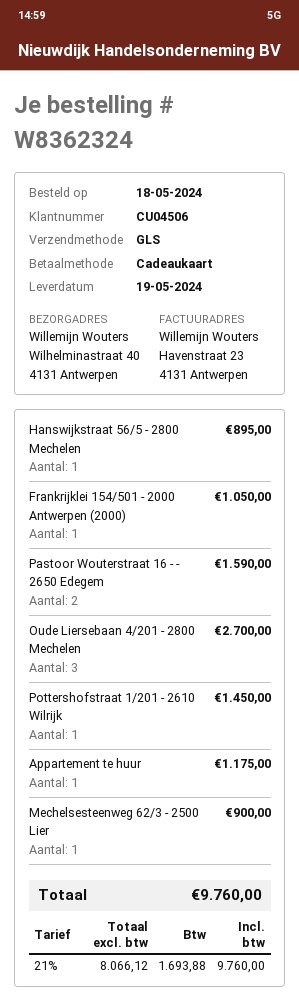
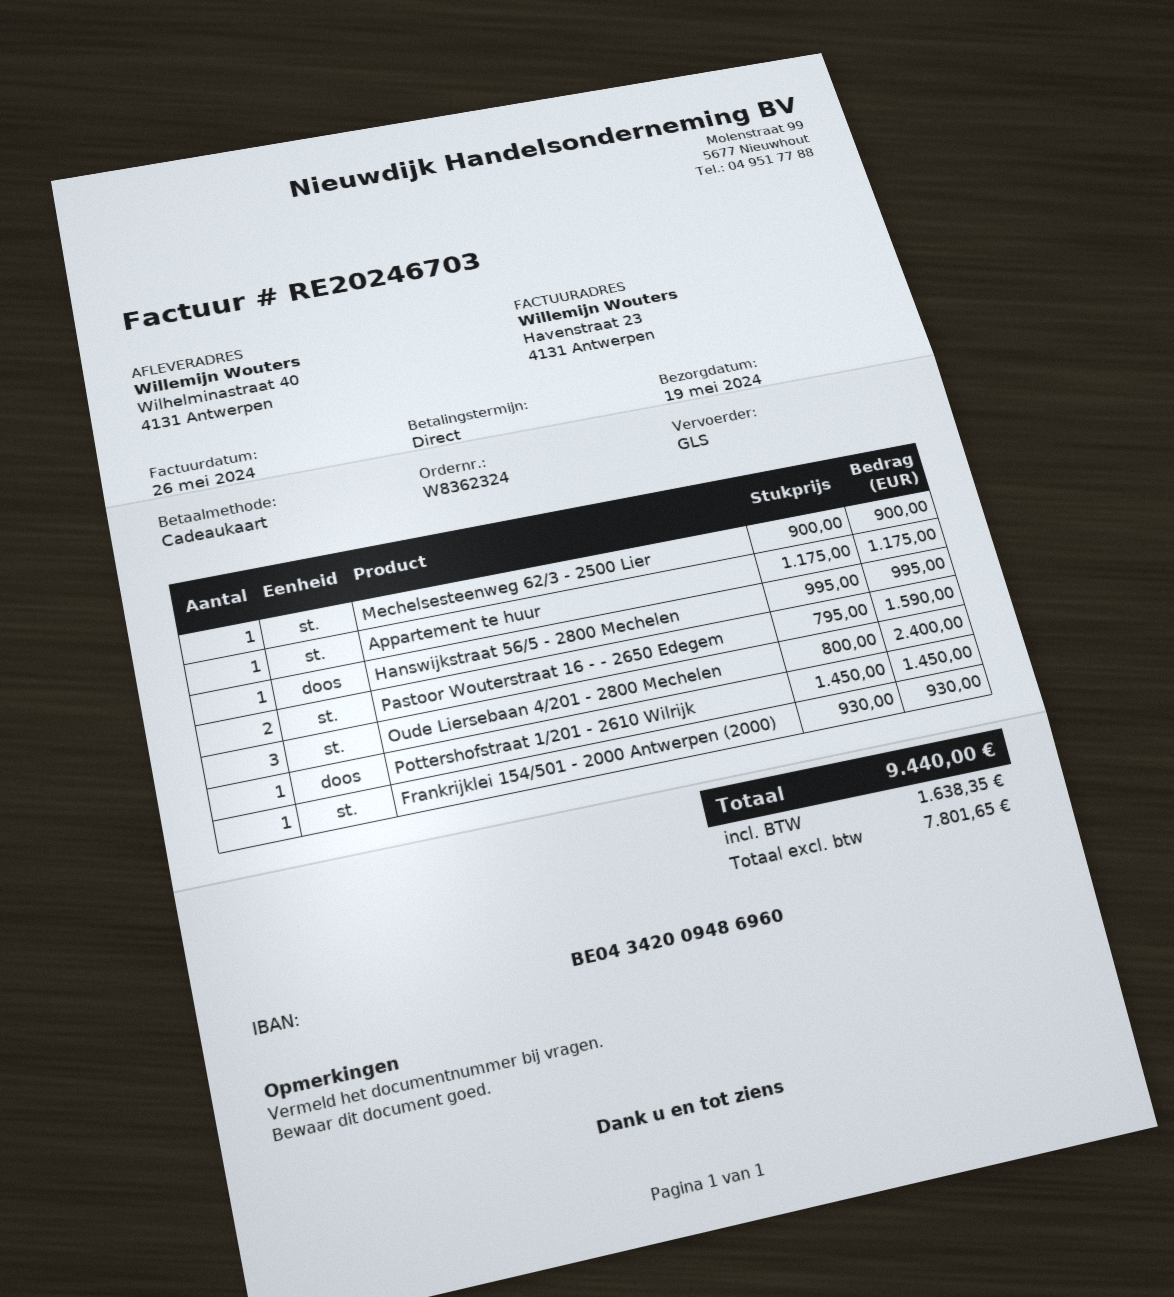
Hanswijkstraat 56/5 - 2800 Mechelen: 1 for 895.00 -> 1 for 995.00
Frankrijklei 154/501 - 2000 Antwerpen (2000): 1 for 1050.00 -> 1 for 930.00
Oude Liersebaan 4/201 - 2800 Mechelen: 3 for 2700.00 -> 3 for 2400.00
net: 8066.12 -> 7801.65
tax: 1693.88 -> 1638.35
total: 9760.00 -> 9440.00

